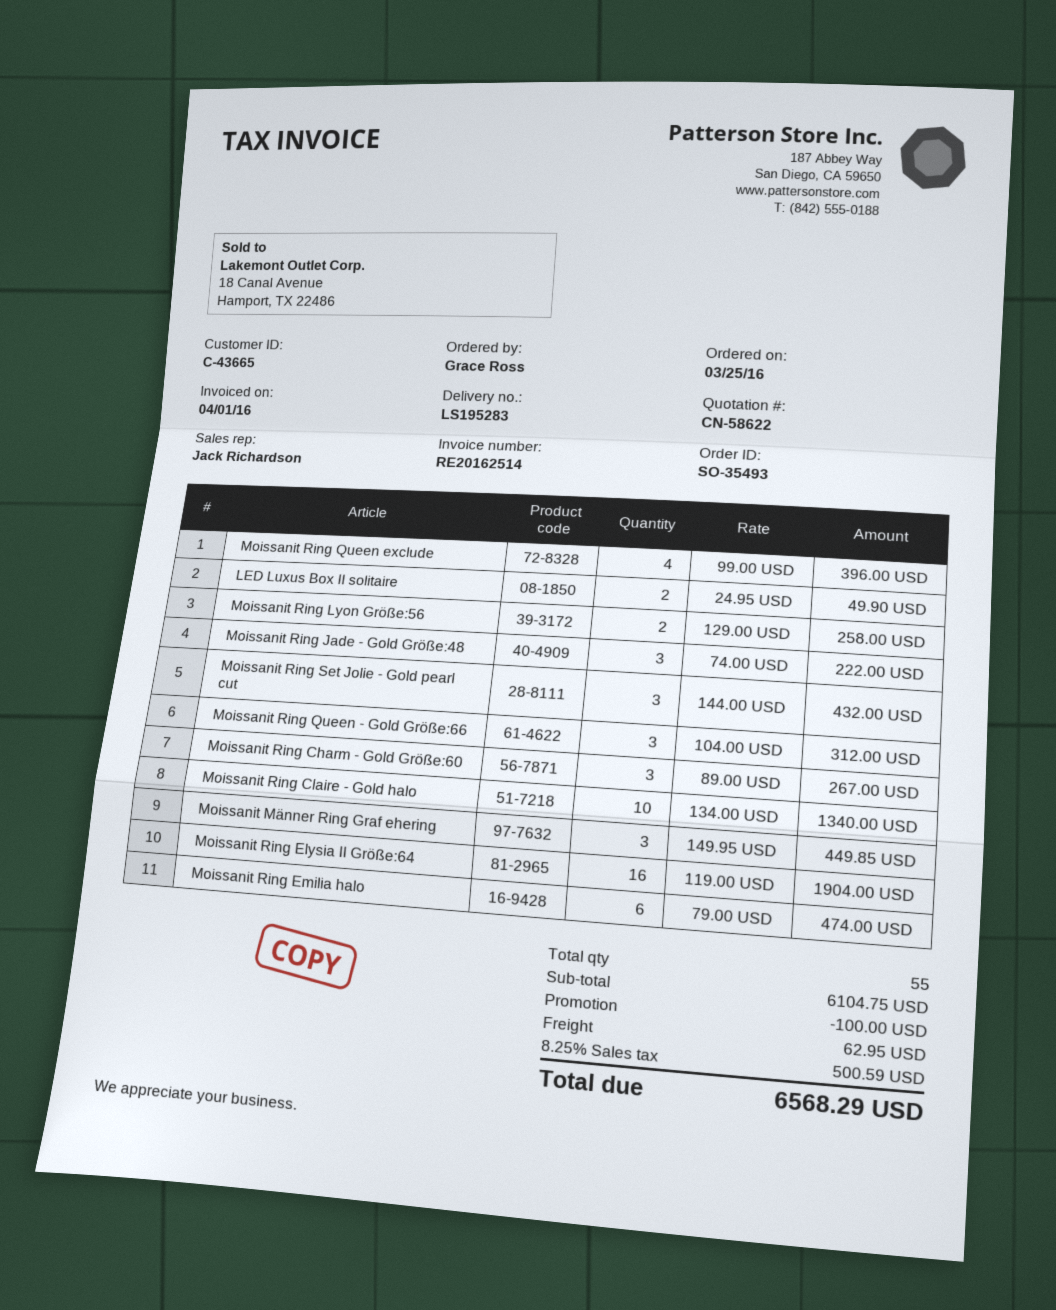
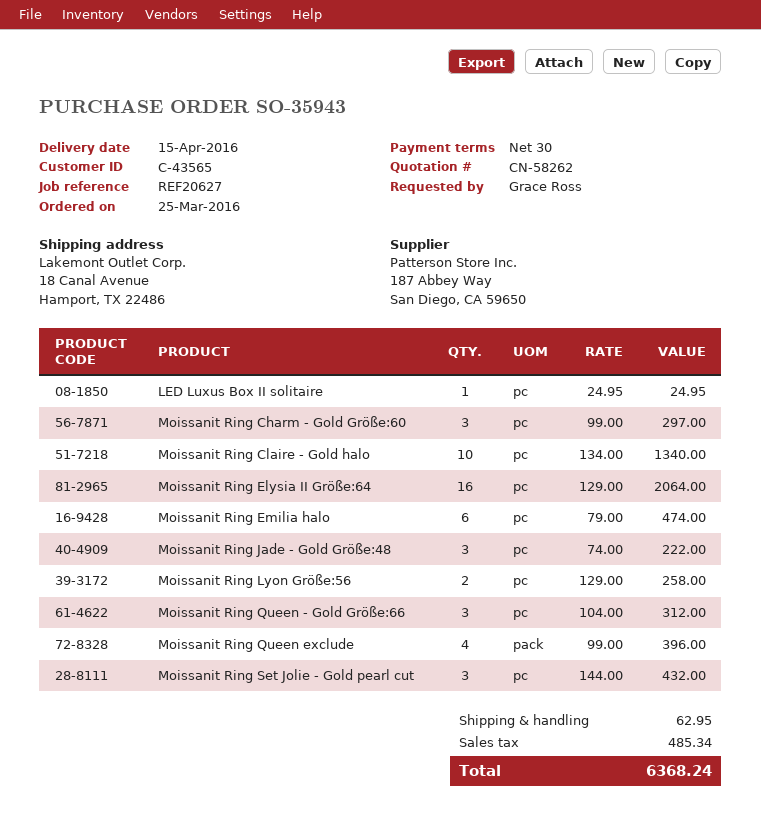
quote number: CN-58622 -> CN-58262
order number: SO-35493 -> SO-35943
customer number: C-43665 -> C-43565
LED Luxus Box II solitaire: 2 x 24.95 = 49.90 -> 1 x 24.95 = 24.95
Moissanit Ring Charm - Gold Größe:60: 3 x 89.00 = 267.00 -> 3 x 99.00 = 297.00
Moissanit Männer Ring Graf ehering: 3 x 149.95 = 449.85 -> none
Moissanit Ring Elysia II Größe:64: 16 x 119.00 = 1904.00 -> 16 x 129.00 = 2064.00
discount: 100.00 -> none
tax: 500.59 -> 485.34
total: 6568.29 -> 6368.24

